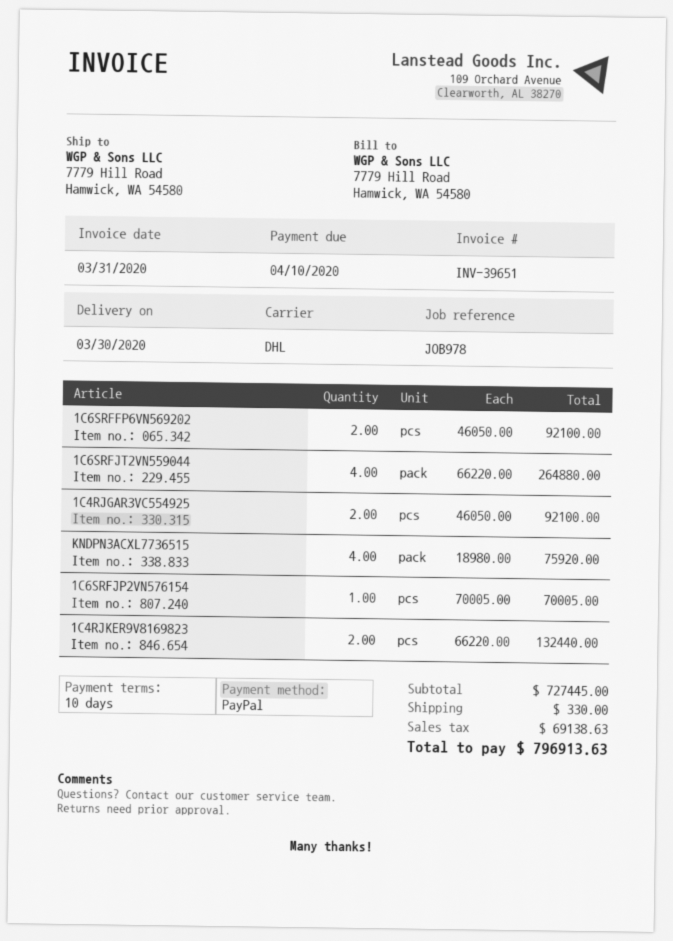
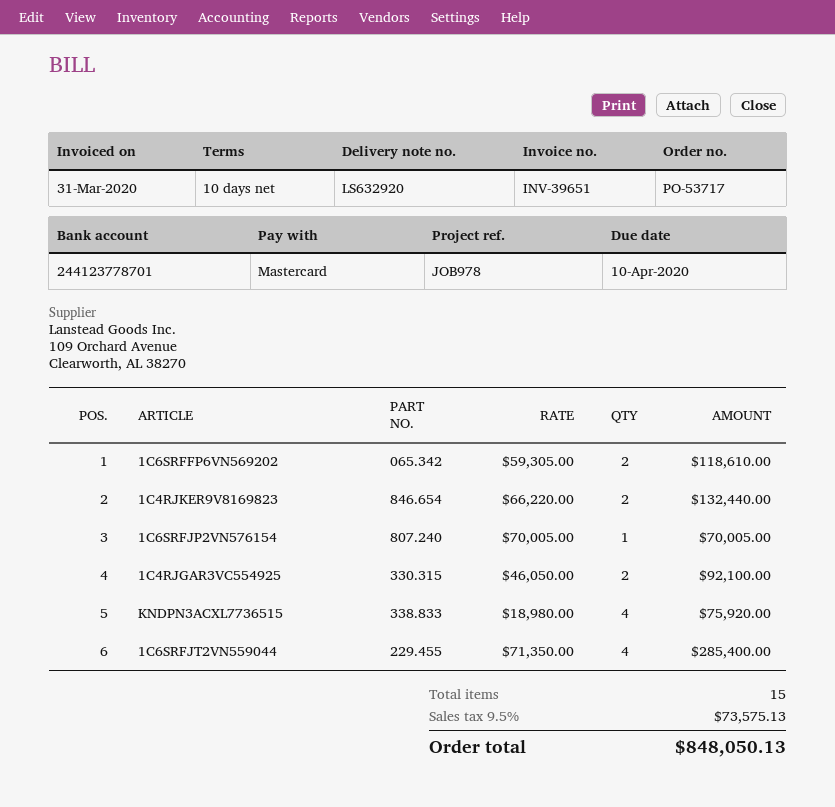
payment method: PayPal -> Mastercard
1C6SRFFP6VN569202: 2 x 46050.00 = 92100.00 -> 2 x 59305.00 = 118610.00
1C6SRFJT2VN559044: 4 x 66220.00 = 264880.00 -> 4 x 71350.00 = 285400.00
shipping: 330.00 -> none
tax: 69138.63 -> 73575.13
total: 796913.63 -> 848050.13

